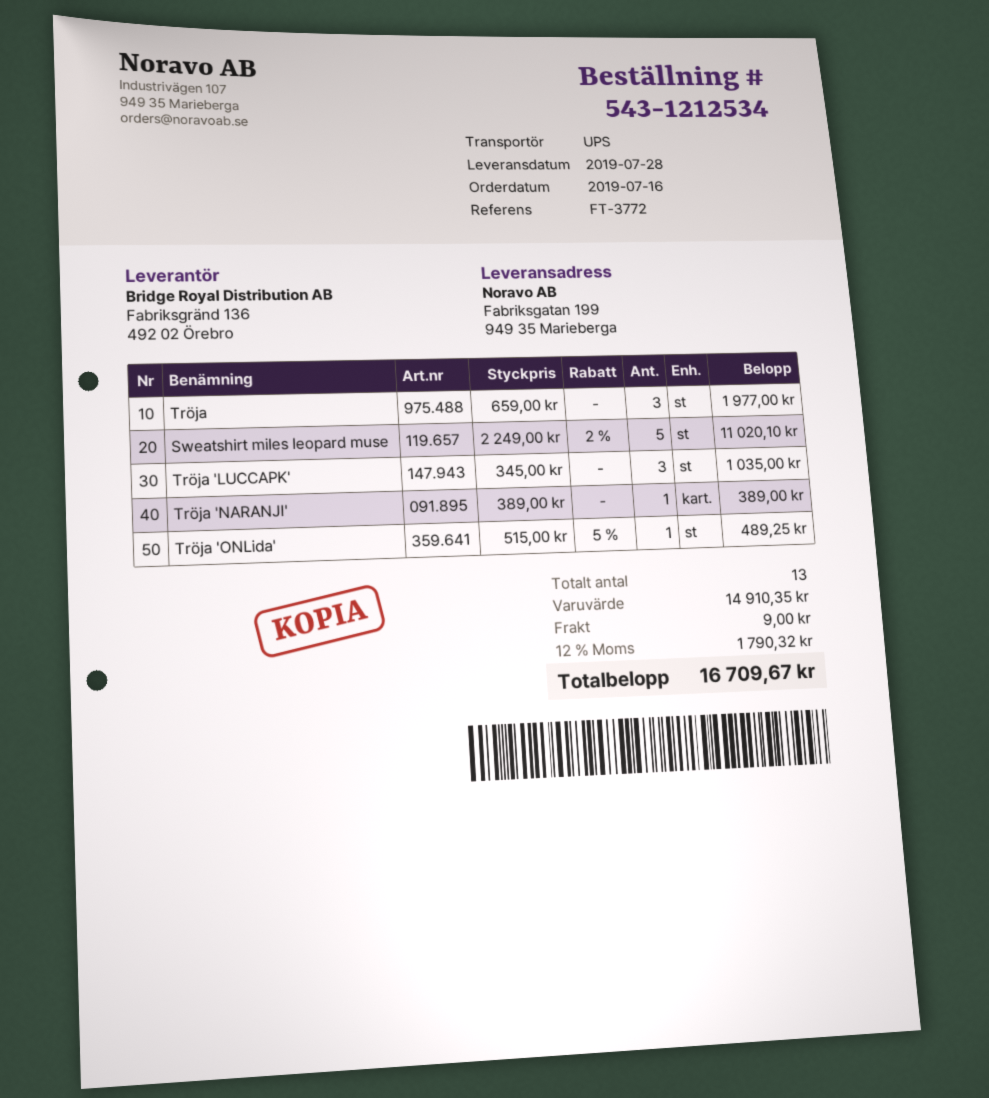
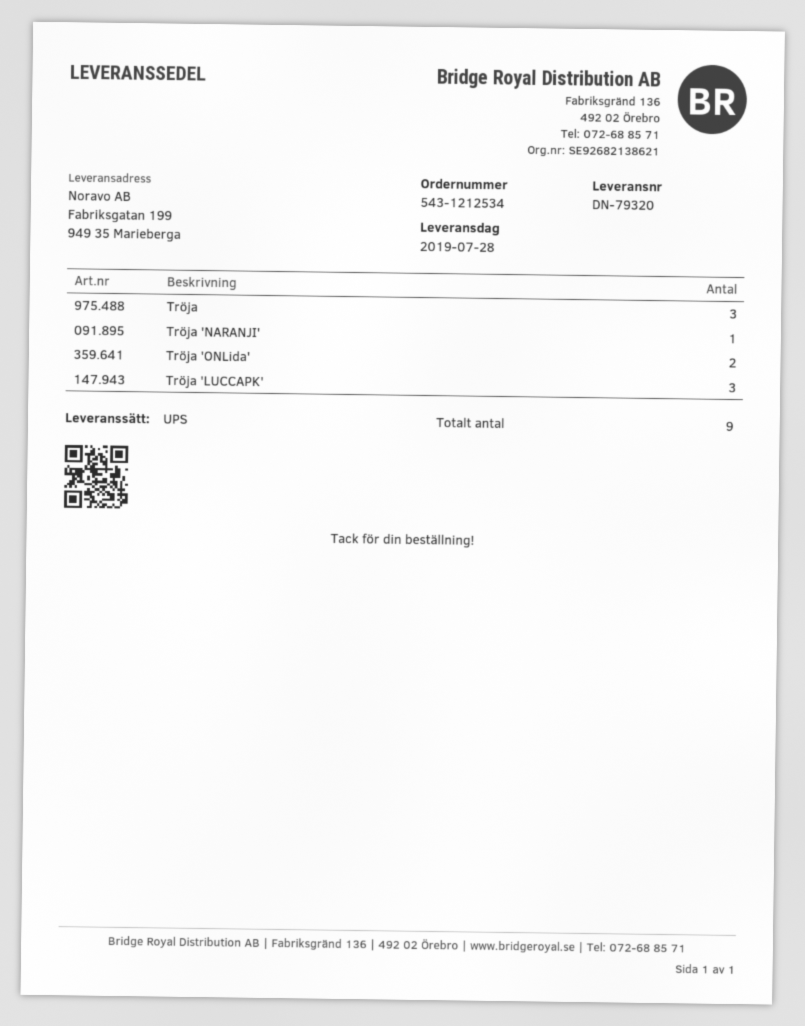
Sweatshirt miles leopard muse: 5 -> none
Tröja 'ONLida': 1 -> 2
total quantity: 13 -> 9

